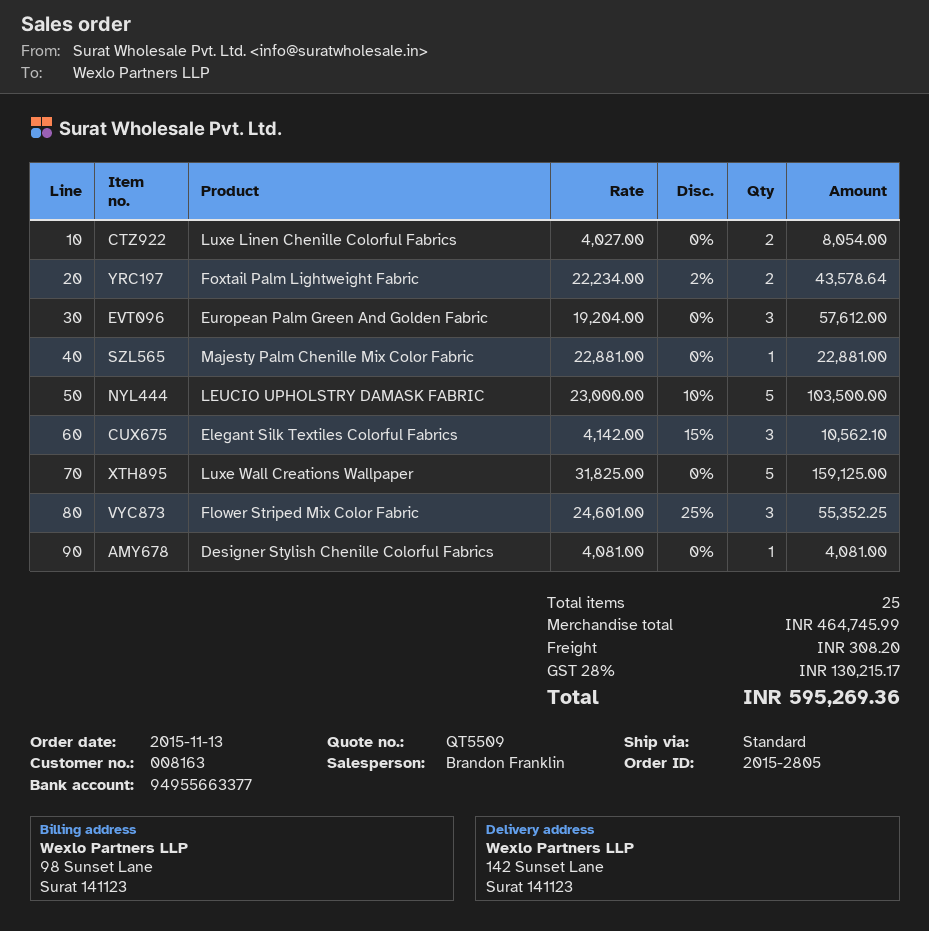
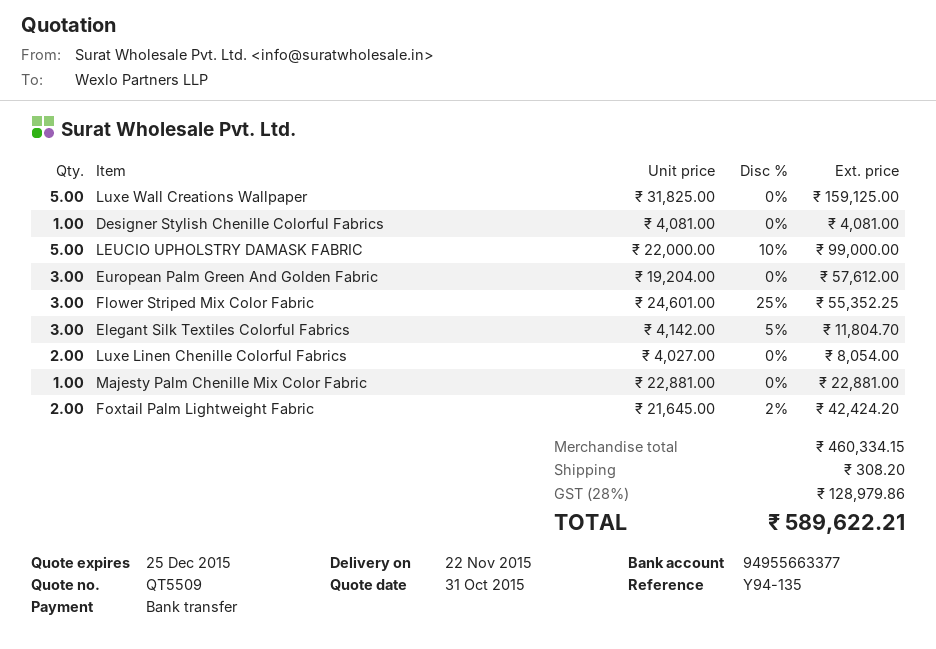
Foxtail Palm Lightweight Fabric: 2 x 22234.00 - 2% = 43578.64 -> 2 x 21645.00 - 2% = 42424.20
LEUCIO UPHOLSTRY DAMASK FABRIC: 5 x 23000.00 - 10% = 103500.00 -> 5 x 22000.00 - 10% = 99000.00
Elegant Silk Textiles Colorful Fabrics: 3 x 4142.00 - 15% = 10562.10 -> 3 x 4142.00 - 5% = 11804.70
subtotal: 464745.99 -> 460334.15
tax: 28% = 130215.17 -> 28% = 128979.86
total: 595269.36 -> 589622.21

